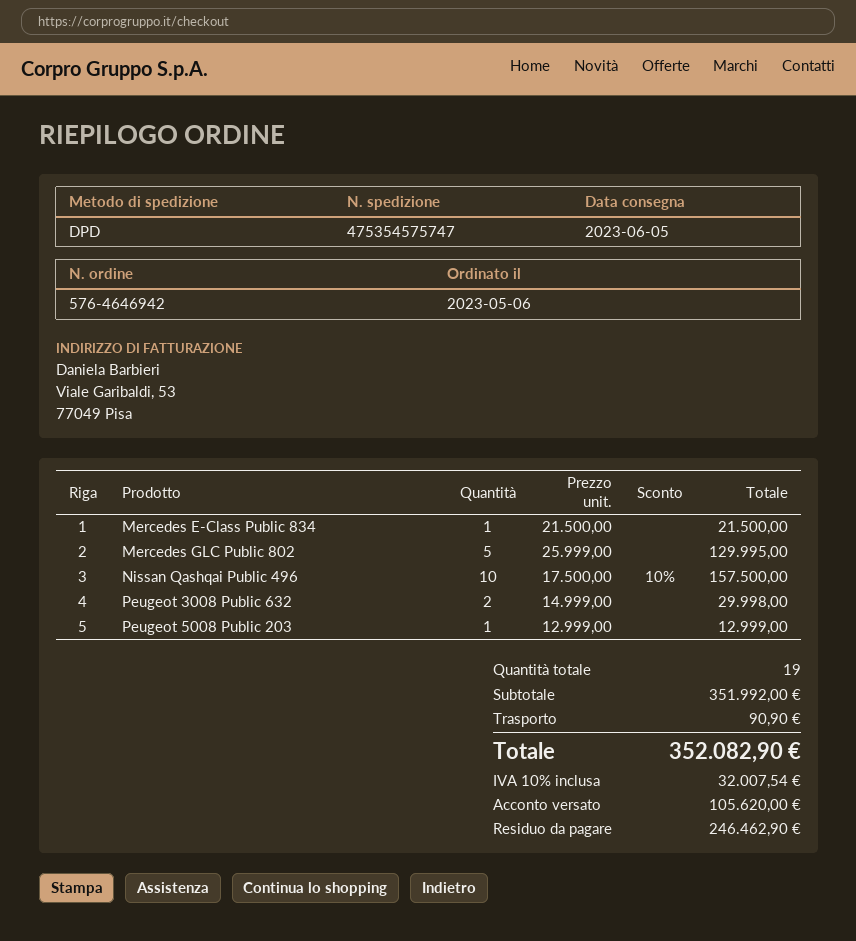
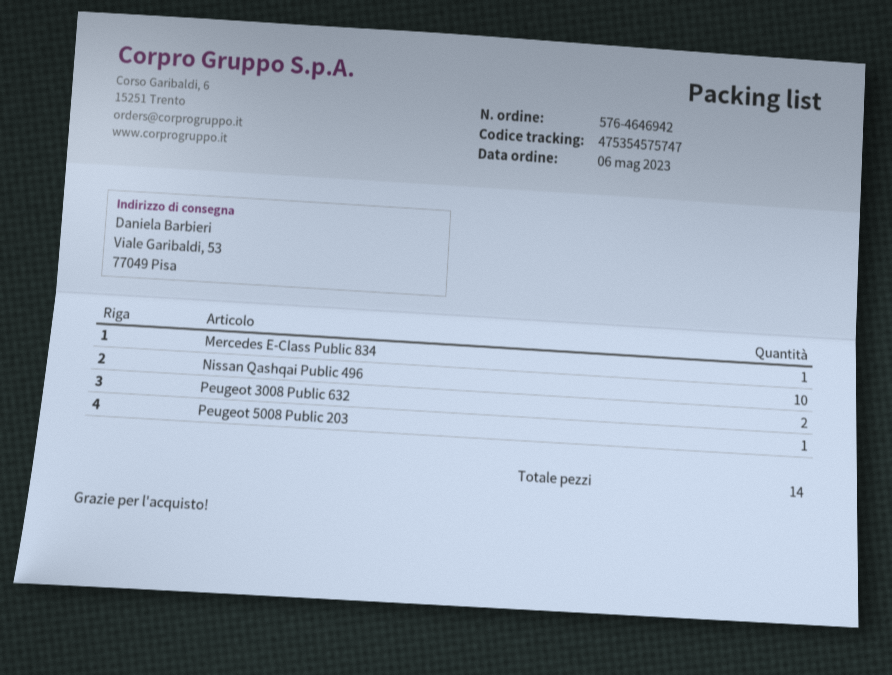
Mercedes GLC Public 802: 5 -> none
total quantity: 19 -> 14

